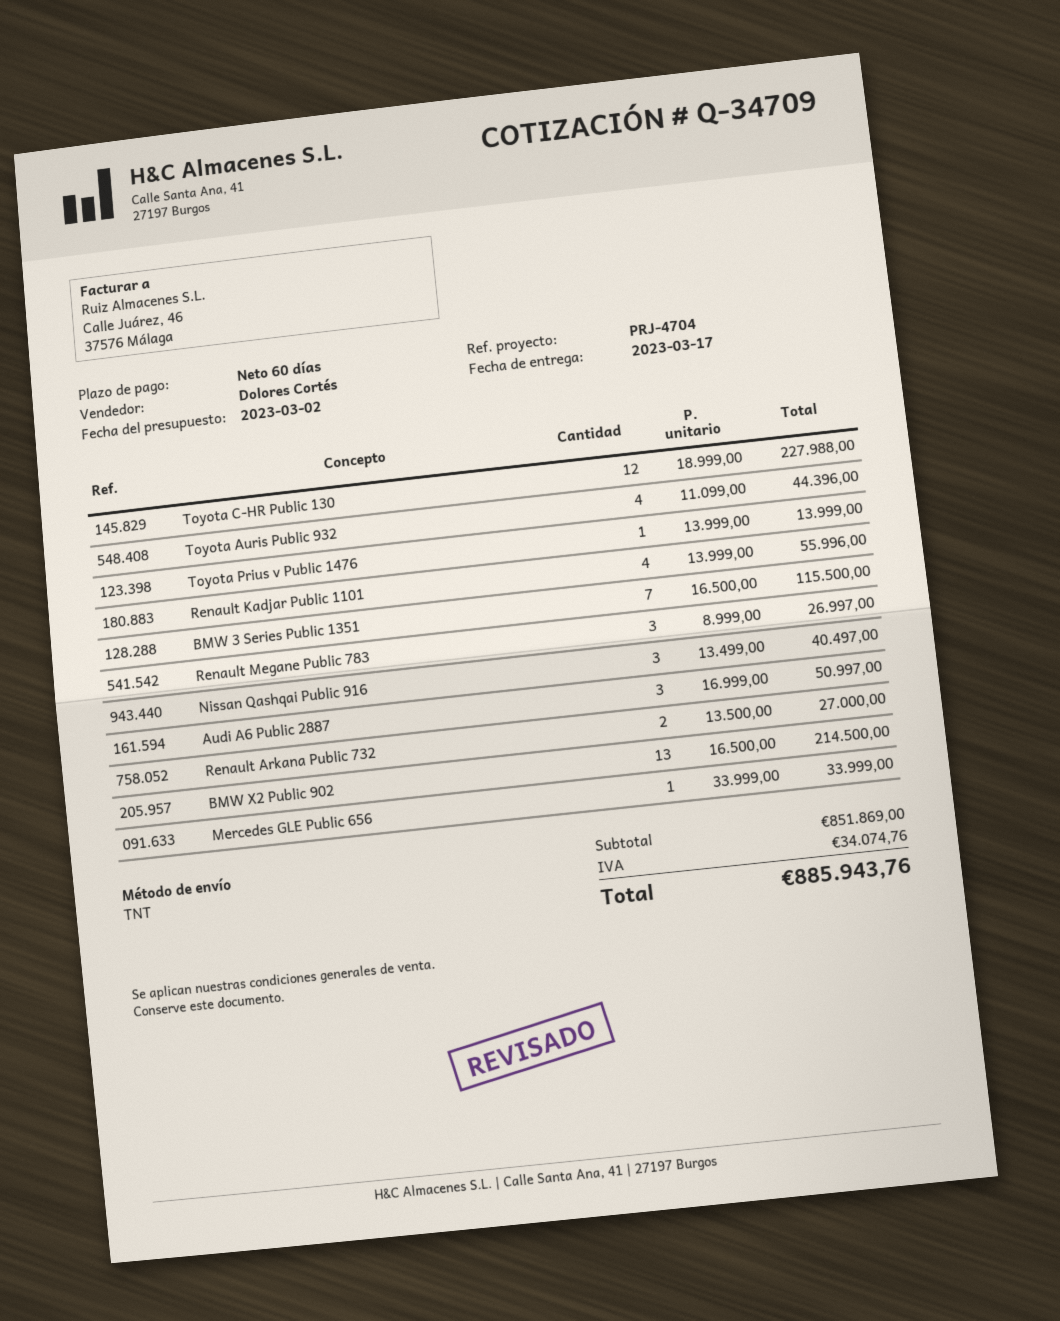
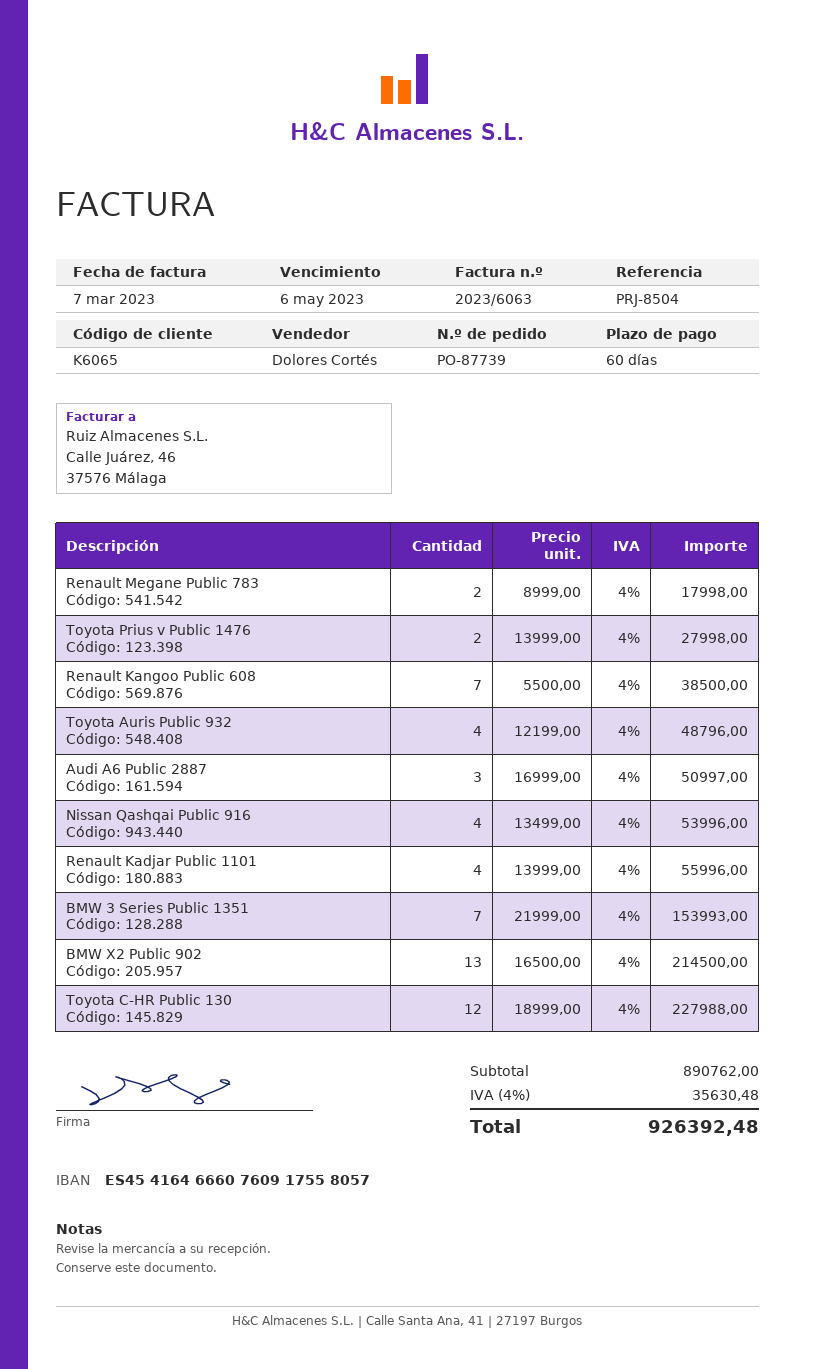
reference: PRJ-4704 -> PRJ-8504
Toyota Auris Public 932: 4 x 11099.00 = 44396.00 -> 4 x 12199.00 = 48796.00
Toyota Prius v Public 1476: 1 x 13999.00 = 13999.00 -> 2 x 13999.00 = 27998.00
BMW 3 Series Public 1351: 7 x 16500.00 = 115500.00 -> 7 x 21999.00 = 153993.00
Renault Megane Public 783: 3 x 8999.00 = 26997.00 -> 2 x 8999.00 = 17998.00
Nissan Qashqai Public 916: 3 x 13499.00 = 40497.00 -> 4 x 13499.00 = 53996.00
Renault Arkana Public 732: 2 x 13500.00 = 27000.00 -> none
Mercedes GLE Public 656: 1 x 33999.00 = 33999.00 -> none
Renault Kangoo Public 608: none -> 7 x 5500.00 = 38500.00
subtotal: 851869.00 -> 890762.00
tax: 34074.76 -> 35630.48
total: 885943.76 -> 926392.48

